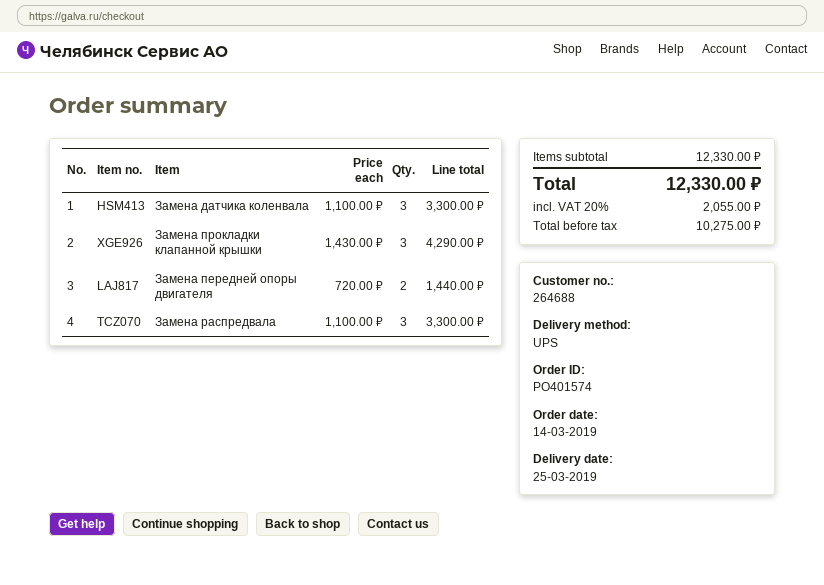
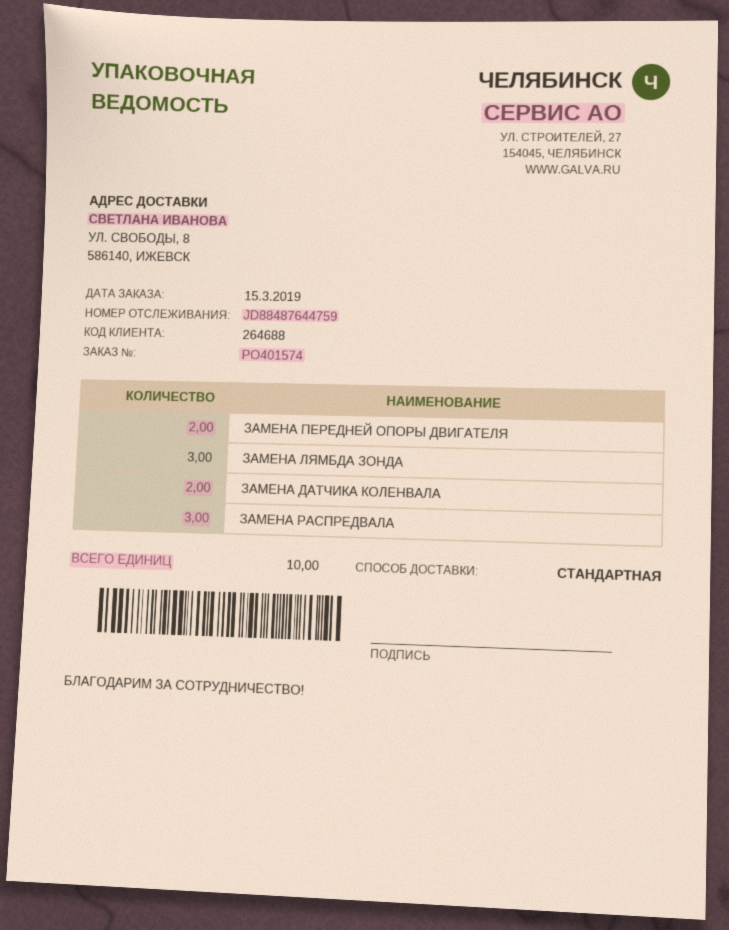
order date: 2019-03-14 -> 2019-03-15
shipping method: UPS -> standard
Замена датчика коленвала: 3 -> 2
Замена прокладки клапанной крышки: 3 -> none
ЗАМЕНА ЛЯМБДА ЗОНДА: none -> 3

